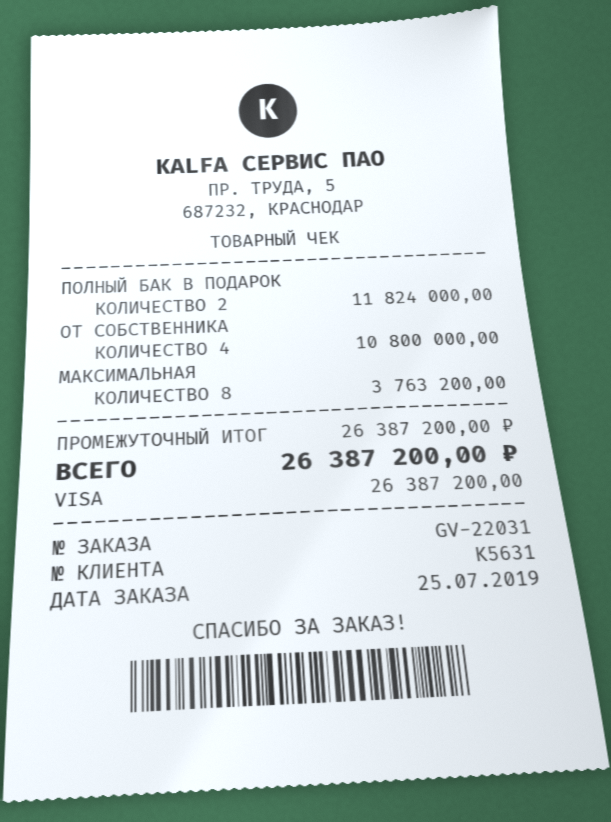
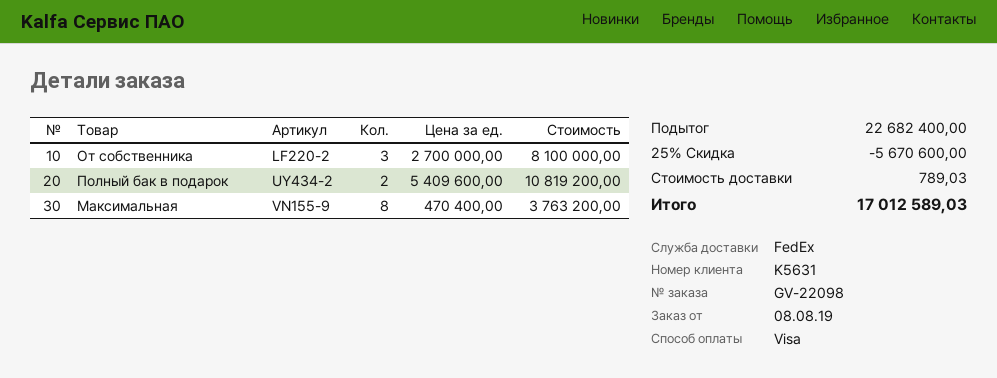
order number: GV-22031 -> GV-22098
order date: 2019-07-25 -> 2019-08-08
ПОЛНЫЙ БАК В ПОДАРОК: 2 for 11824000.00 -> 2 for 10819200.00
ОТ СОБСТВЕННИКА: 4 for 10800000.00 -> 3 for 8100000.00
subtotal: 26387200.00 -> 22682400.00
discount: none -> 25% = 5670600.00
shipping: none -> 789.03
total: 26387200.00 -> 17012589.03

